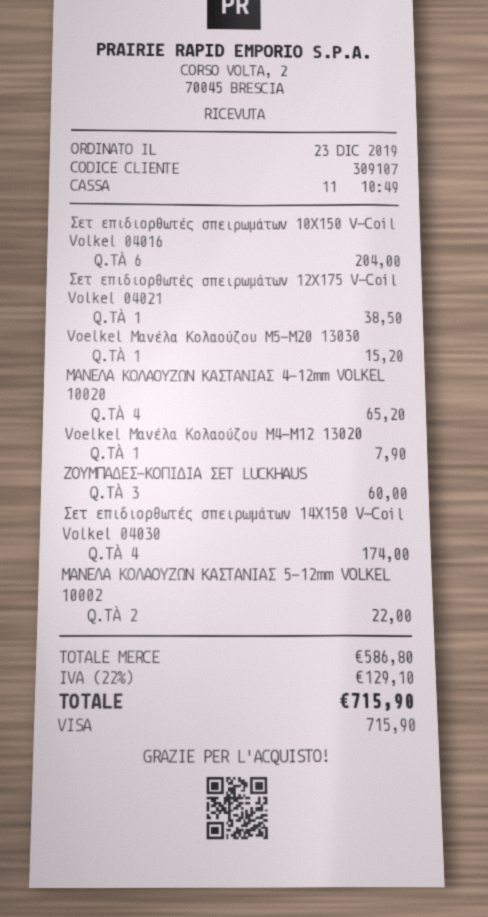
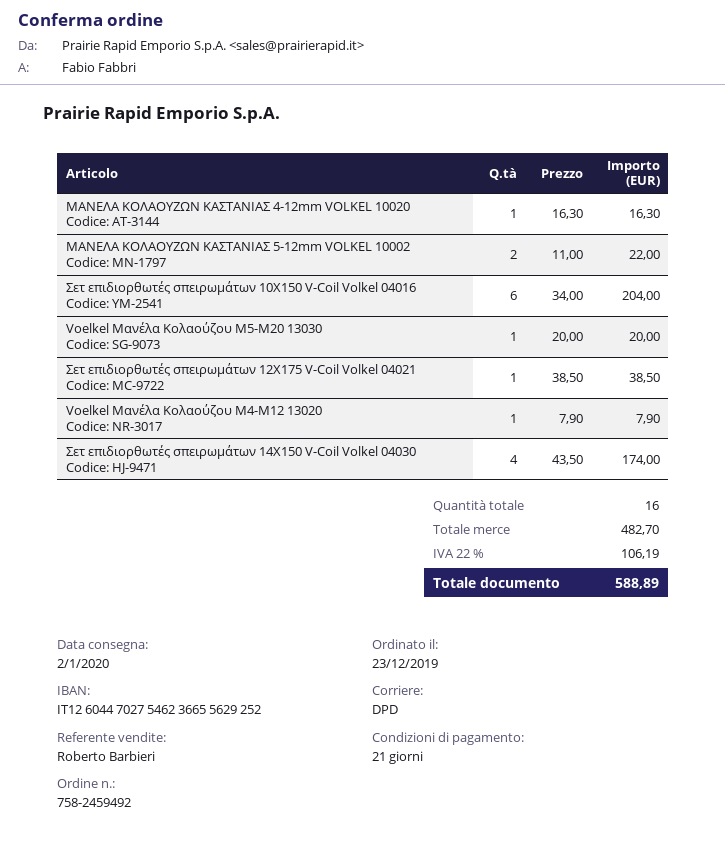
Voelkel Μανέλα Κολαούζου Μ5-Μ20 13030: 1 for 15.20 -> 1 for 20.00
ΜΑΝΕΛΑ ΚΟΛΑΟΥΖΩΝ ΚΑΣΤΑΝΙΑΣ 4-12mm VOLKEL 10020: 4 for 65.20 -> 1 for 16.30
ΖΟΥΜΠΑΔΕΣ-ΚΟΠΙΔΙΑ ΣΕΤ LUCKHAUS: 3 for 60.00 -> none
subtotal: 586.80 -> 482.70
tax: 22% = 129.10 -> 22% = 106.19
total: 715.90 -> 588.89

